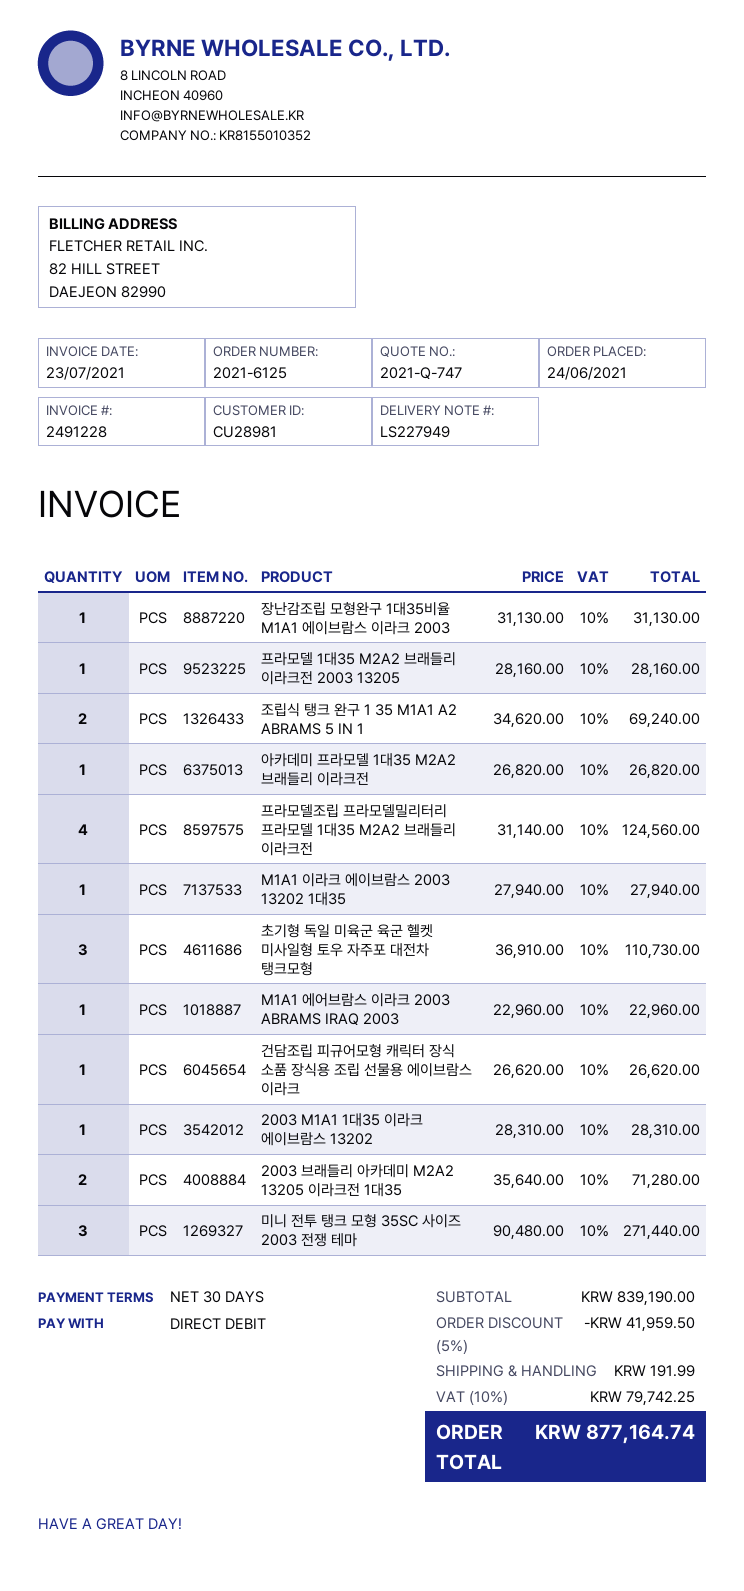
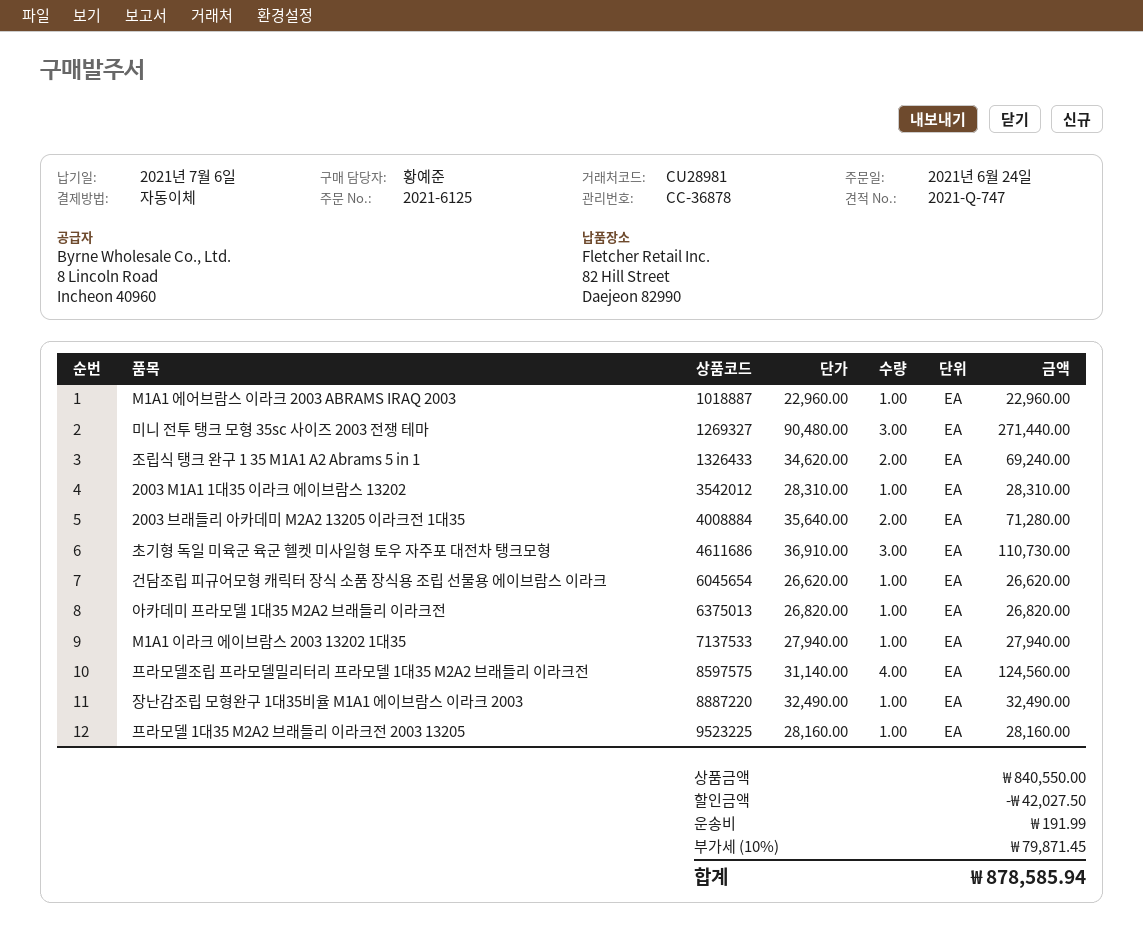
장난감조립 모형완구 1대35비율 M1A1 에이브람스 이라크 2003: 1 x 31130.00 = 31130.00 -> 1 x 32490.00 = 32490.00
subtotal: 839190.00 -> 840550.00
discount: 41959.50 -> 42027.50
tax: 10% = 79742.25 -> 10% = 79871.45
total: 877164.74 -> 878585.94

